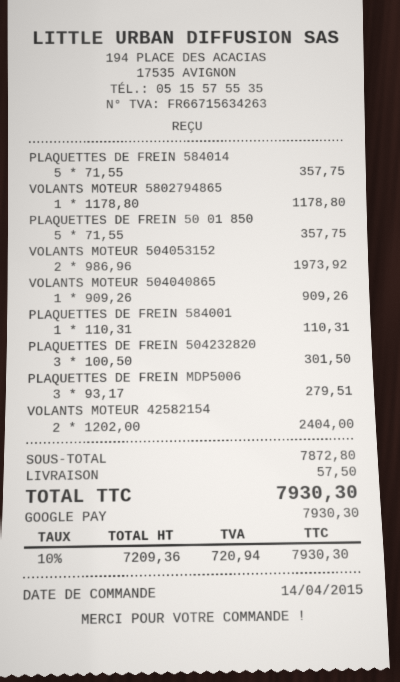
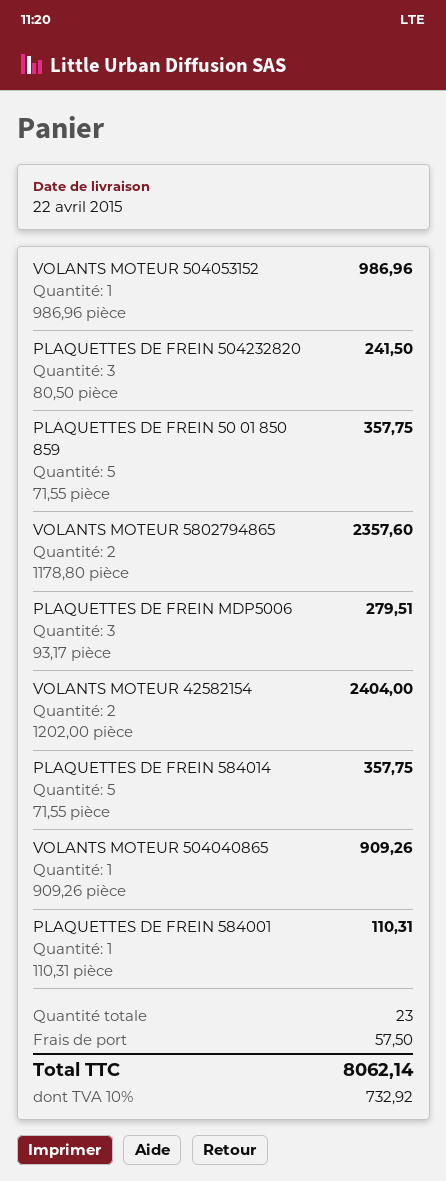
VOLANTS MOTEUR 5802794865: 1 x 1178.80 = 1178.80 -> 2 x 1178.80 = 2357.60
VOLANTS MOTEUR 504053152: 2 x 986.96 = 1973.92 -> 1 x 986.96 = 986.96
PLAQUETTES DE FREIN 504232820: 3 x 100.50 = 301.50 -> 3 x 80.50 = 241.50
tax: 10% = 720.94 -> 10% = 732.92
total: 7930.30 -> 8062.14

